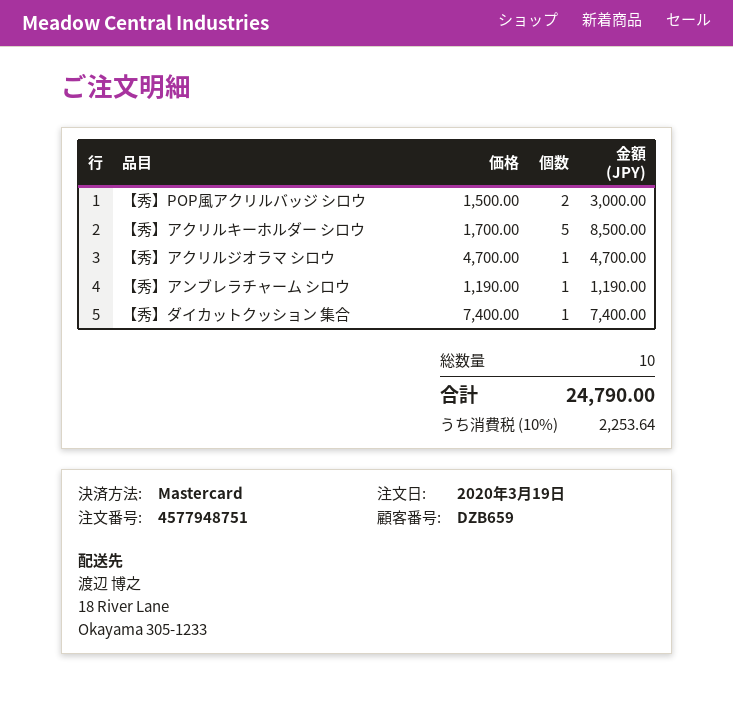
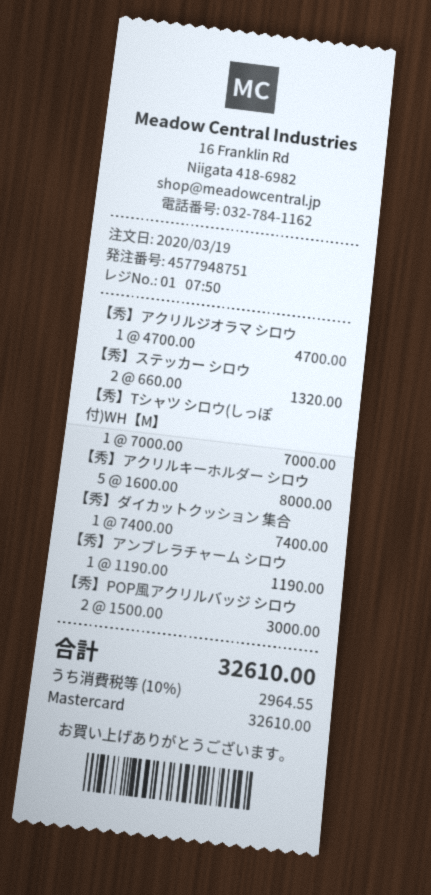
【秀】アクリルキーホルダー シロウ: 5 x 1700.00 = 8500.00 -> 5 x 1600.00 = 8000.00
【秀】ステッカー シロウ: none -> 2 x 660.00 = 1320.00
【秀】Tシャツ シロウ(しっぽ付)WH【M】: none -> 1 x 7000.00 = 7000.00
tax: 10% = 2253.64 -> 10% = 2964.55
total: 24790.00 -> 32610.00

